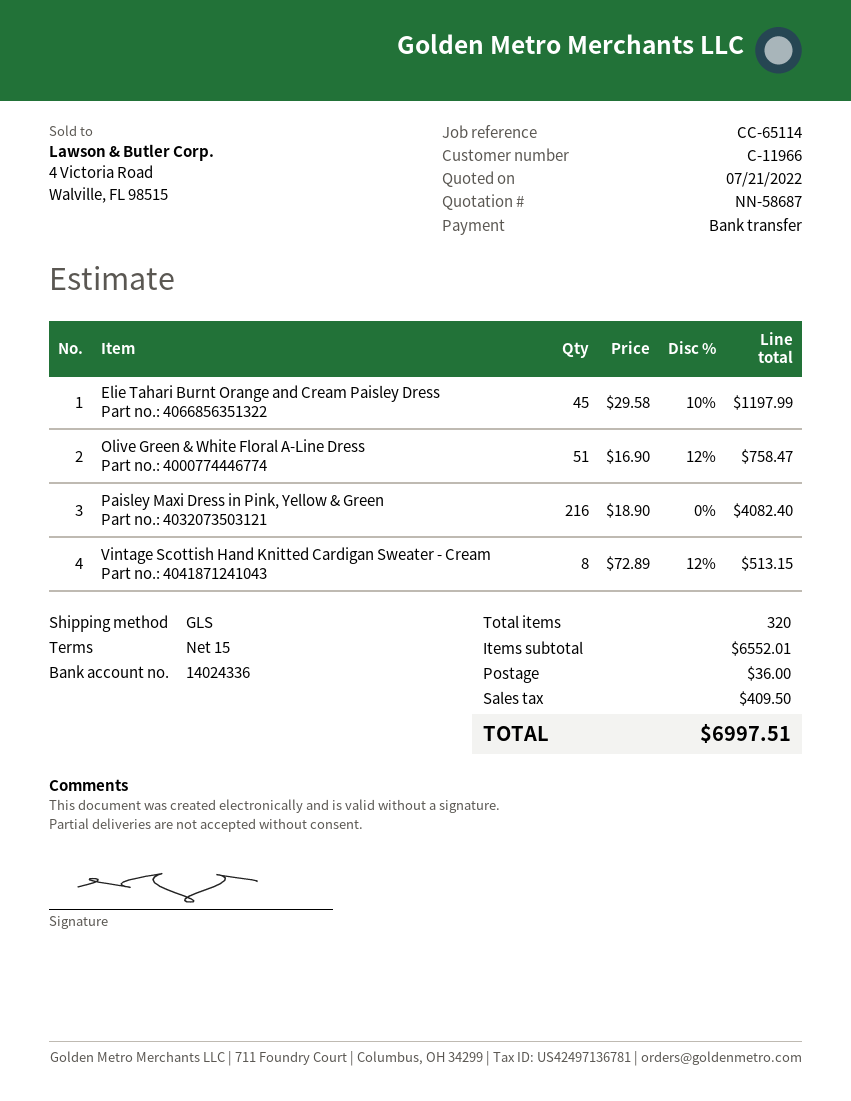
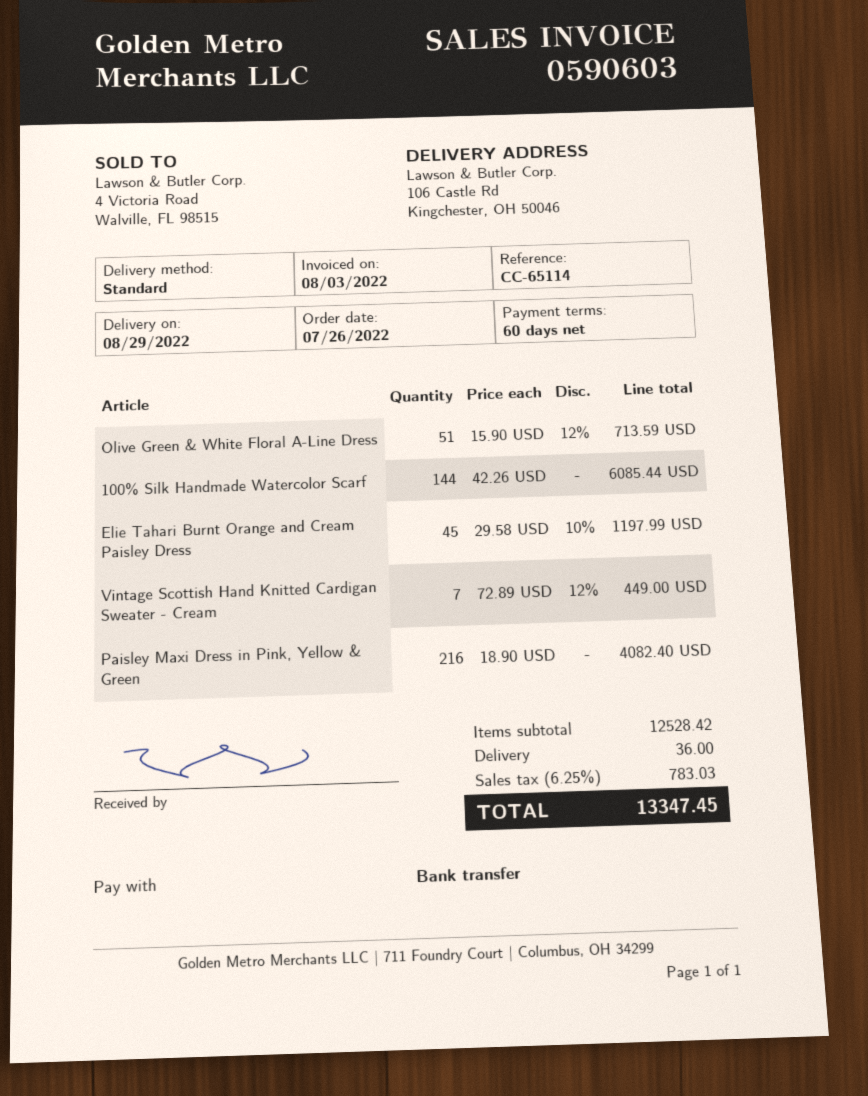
payment terms: 15 days -> 60 days
shipping method: GLS -> standard
Olive Green & White Floral A-Line Dress: 51 x 16.90 - 12% = 758.47 -> 51 x 15.90 - 12% = 713.59
Vintage Scottish Hand Knitted Cardigan Sweater - Cream: 8 x 72.89 - 12% = 513.15 -> 7 x 72.89 - 12% = 449.00
100% Silk Handmade Watercolor Scarf: none -> 144 x 42.26 = 6085.44
subtotal: 6552.01 -> 12528.42
tax: 409.50 -> 783.03
total: 6997.51 -> 13347.45

